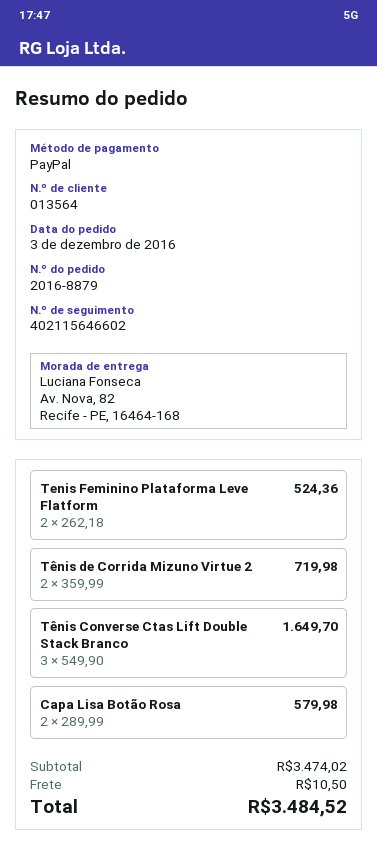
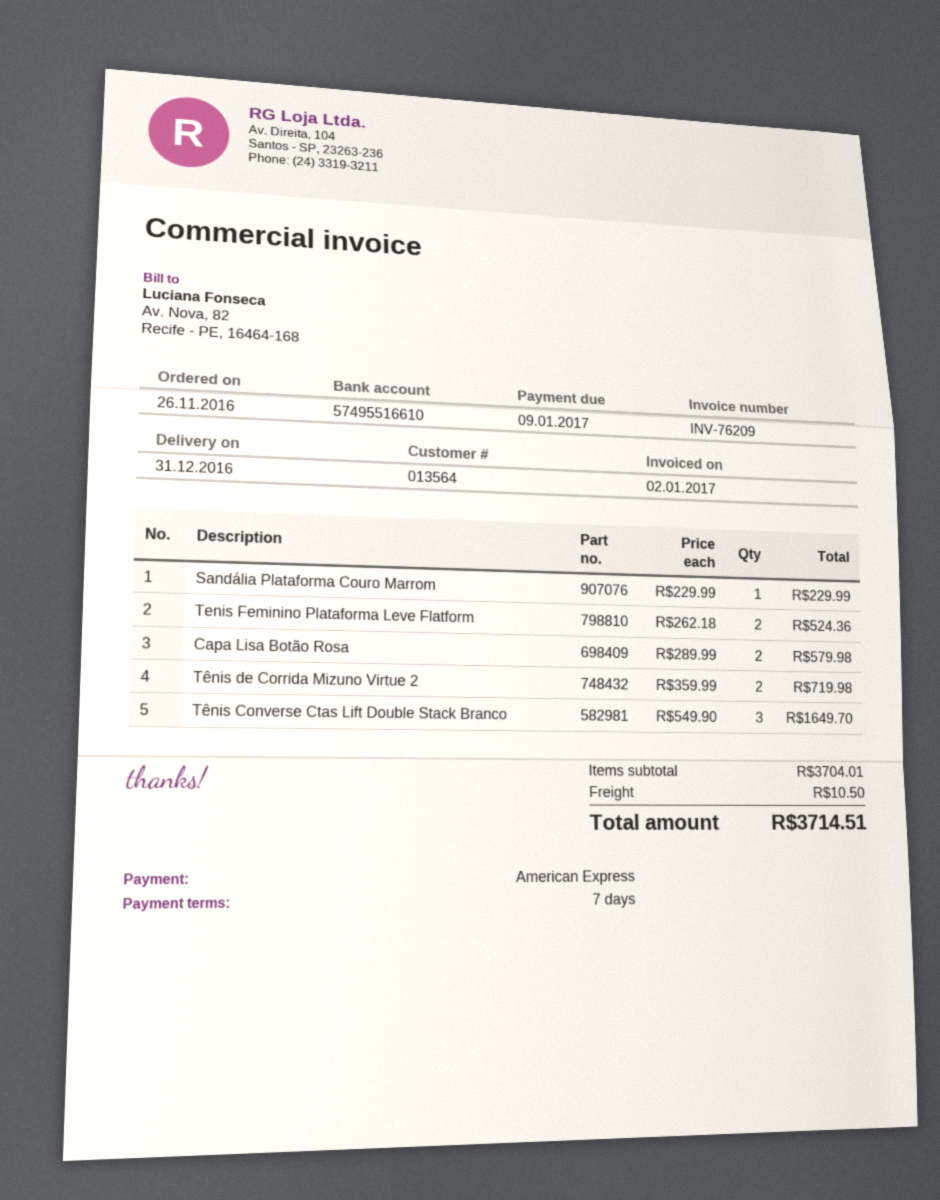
order date: 2016-12-03 -> 2016-11-26
payment method: PayPal -> American Express
Sandália Plataforma Couro Marrom: none -> 1 x 229.99 = 229.99
subtotal: 3474.02 -> 3704.01
total: 3484.52 -> 3714.51

